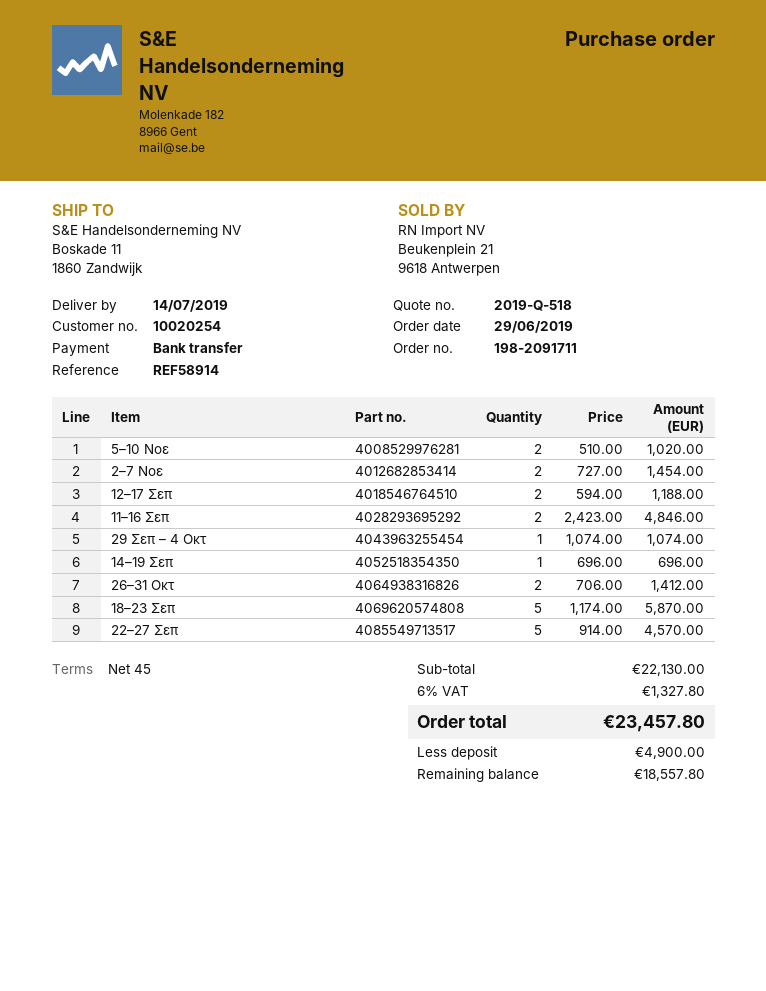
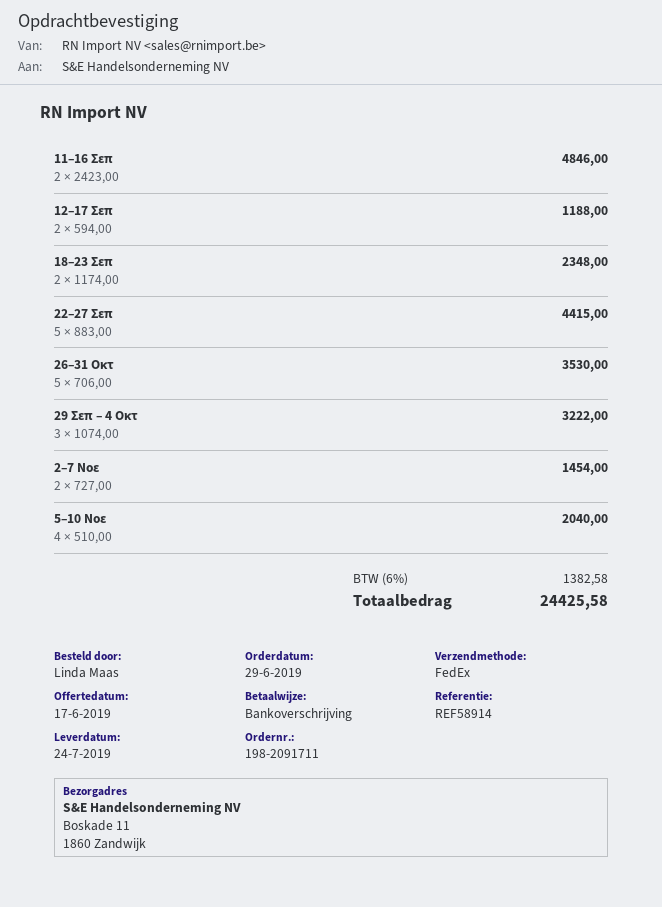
delivery date: 2019-07-14 -> 2019-07-24
5–10 Νοε: 2 x 510.00 = 1020.00 -> 4 x 510.00 = 2040.00
29 Σεπ – 4 Οκτ: 1 x 1074.00 = 1074.00 -> 3 x 1074.00 = 3222.00
14–19 Σεπ: 1 x 696.00 = 696.00 -> none
26–31 Οκτ: 2 x 706.00 = 1412.00 -> 5 x 706.00 = 3530.00
18–23 Σεπ: 5 x 1174.00 = 5870.00 -> 2 x 1174.00 = 2348.00
22–27 Σεπ: 5 x 914.00 = 4570.00 -> 5 x 883.00 = 4415.00
tax: 6% = 1327.80 -> 6% = 1382.58
total: 23457.80 -> 24425.58

